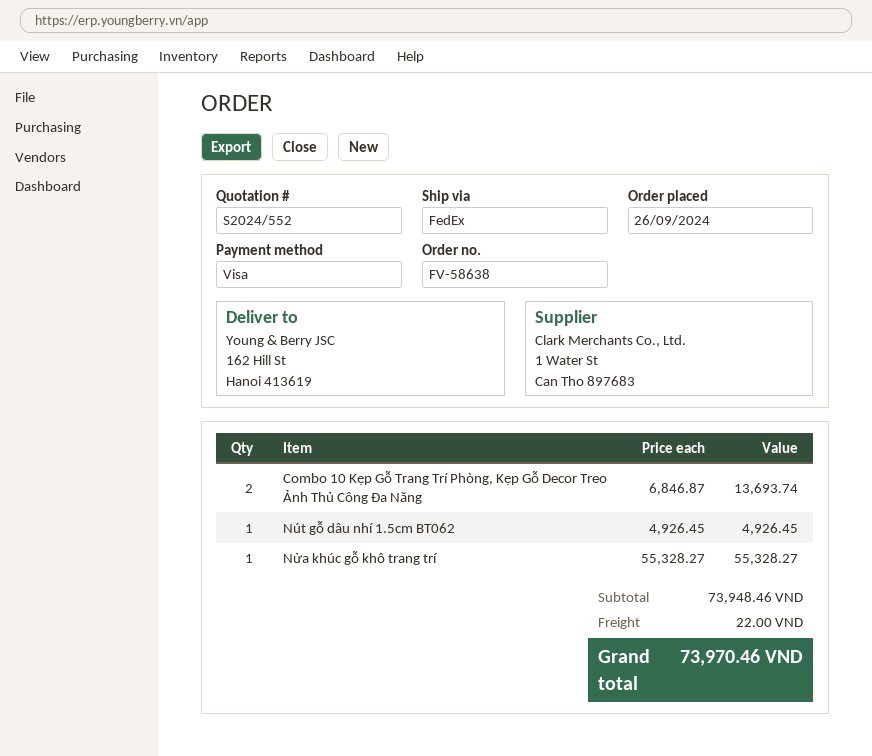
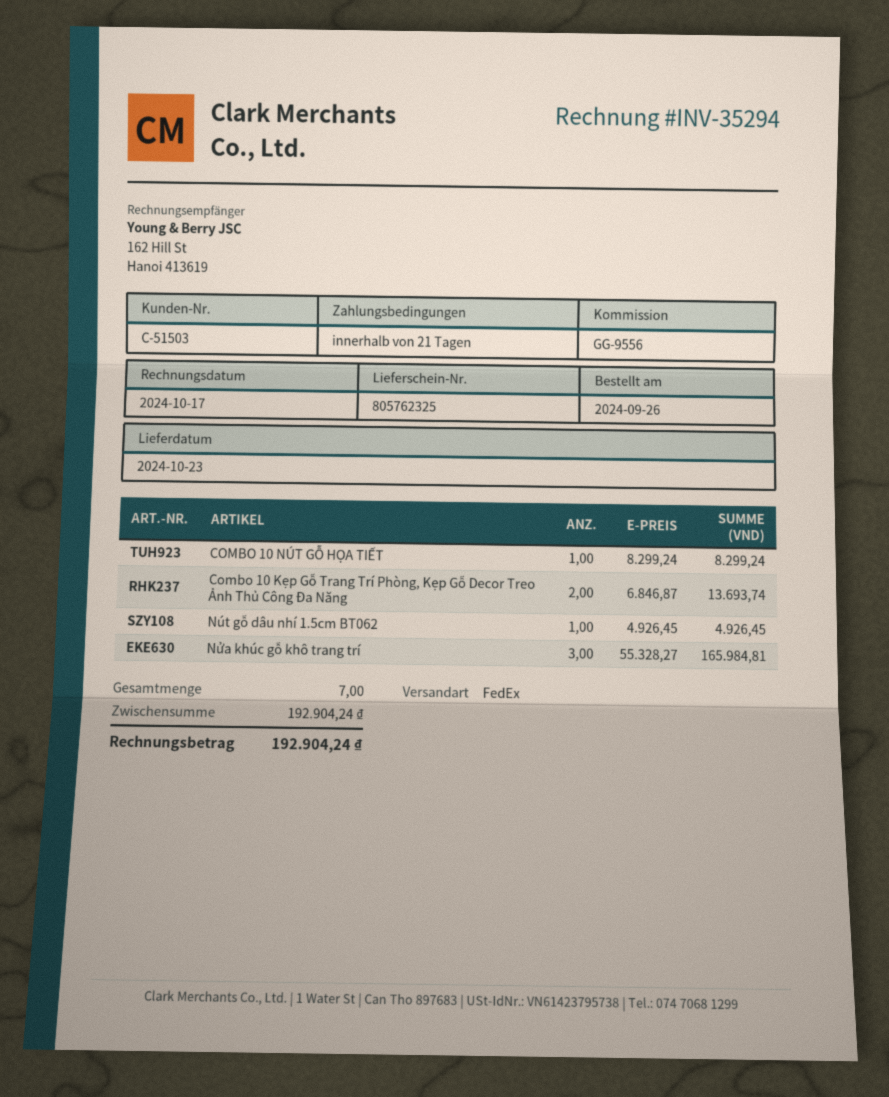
Nửa khúc gỗ khô trang trí: 1 x 55328.27 = 55328.27 -> 3 x 55328.27 = 165984.81
COMBO 10 NÚT GỖ HỌA TIẾT: none -> 1 x 8299.24 = 8299.24
subtotal: 73948.46 -> 192904.24
shipping: 22.00 -> none
total: 73970.46 -> 192904.24

